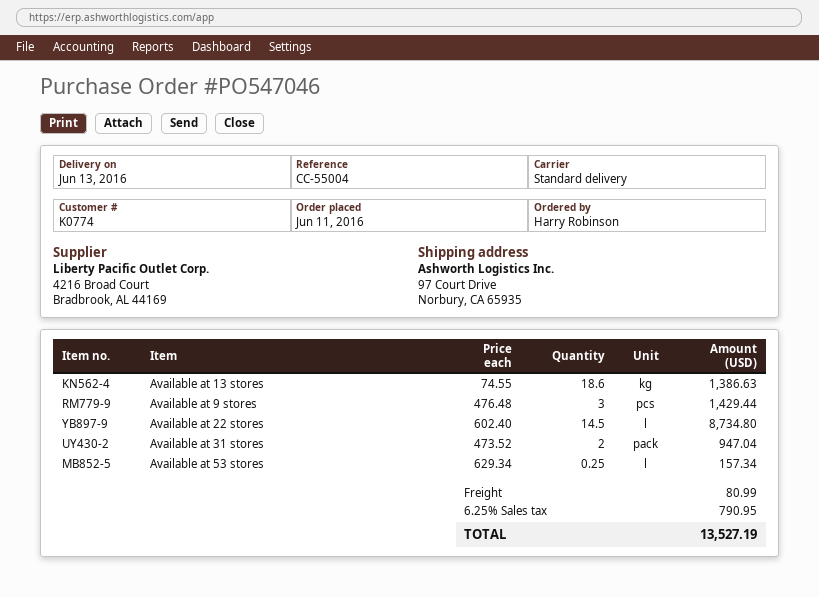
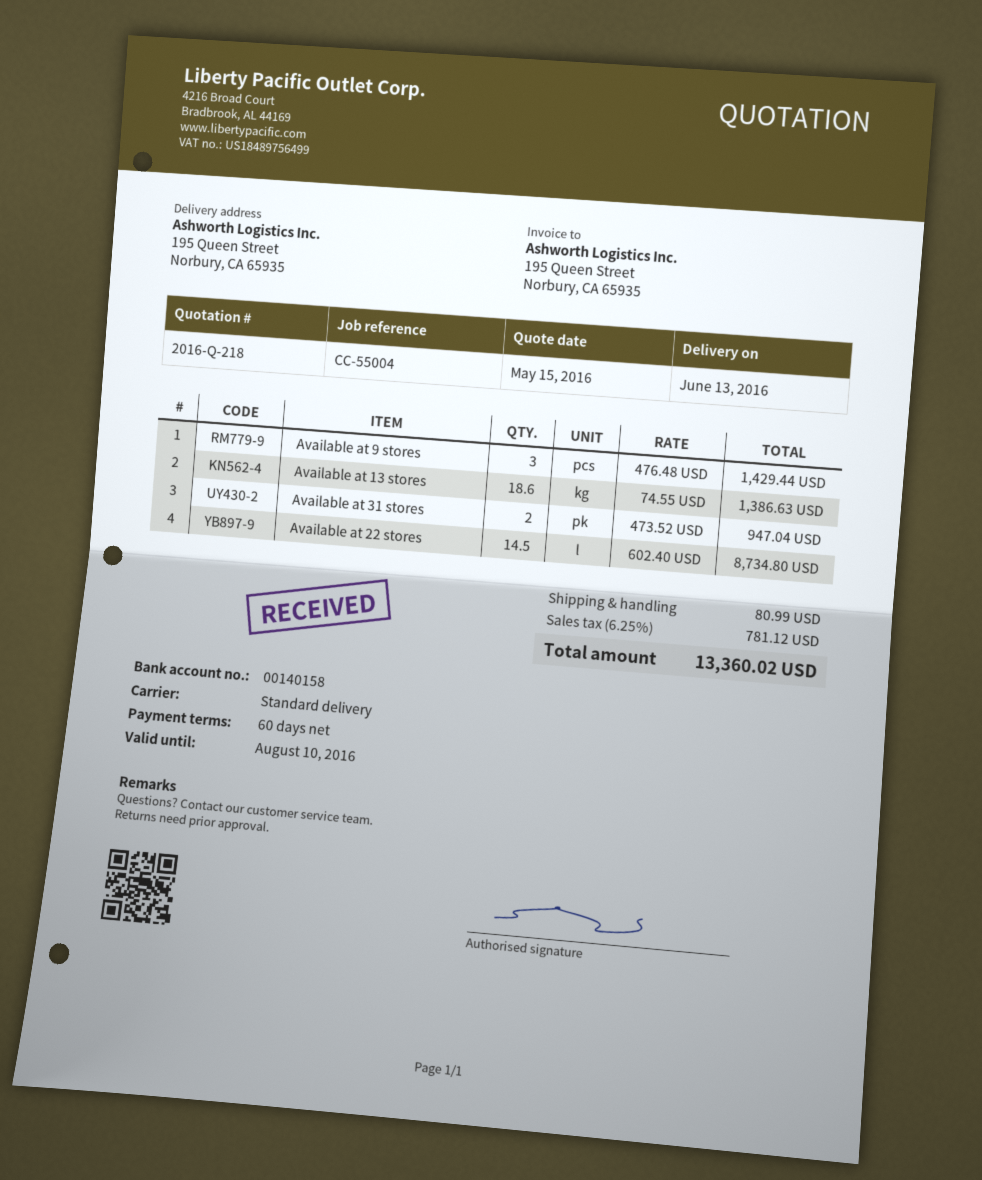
ship to: 97 Court Drive, Norbury, CA 65935 -> 195 Queen Street, Norbury, CA 65935
Available at 53 stores: 0.25 x 629.34 = 157.34 -> none
tax: 6.25% = 790.95 -> 6.25% = 781.12
total: 13527.19 -> 13360.02

